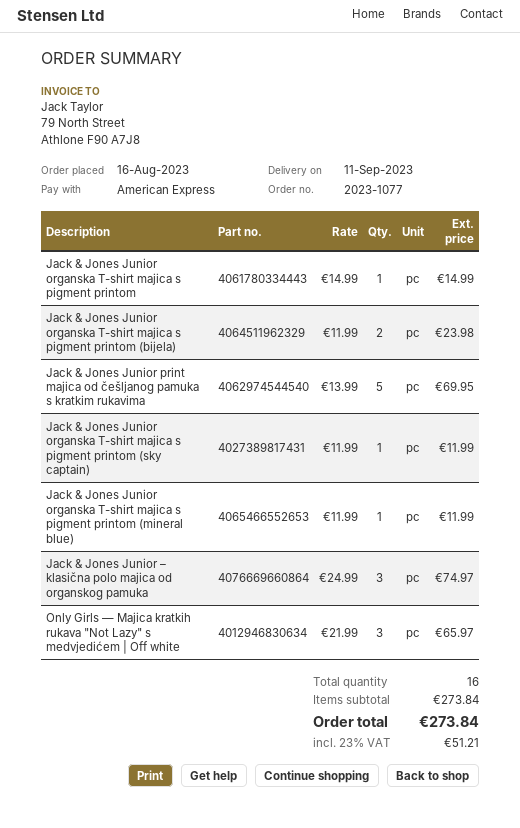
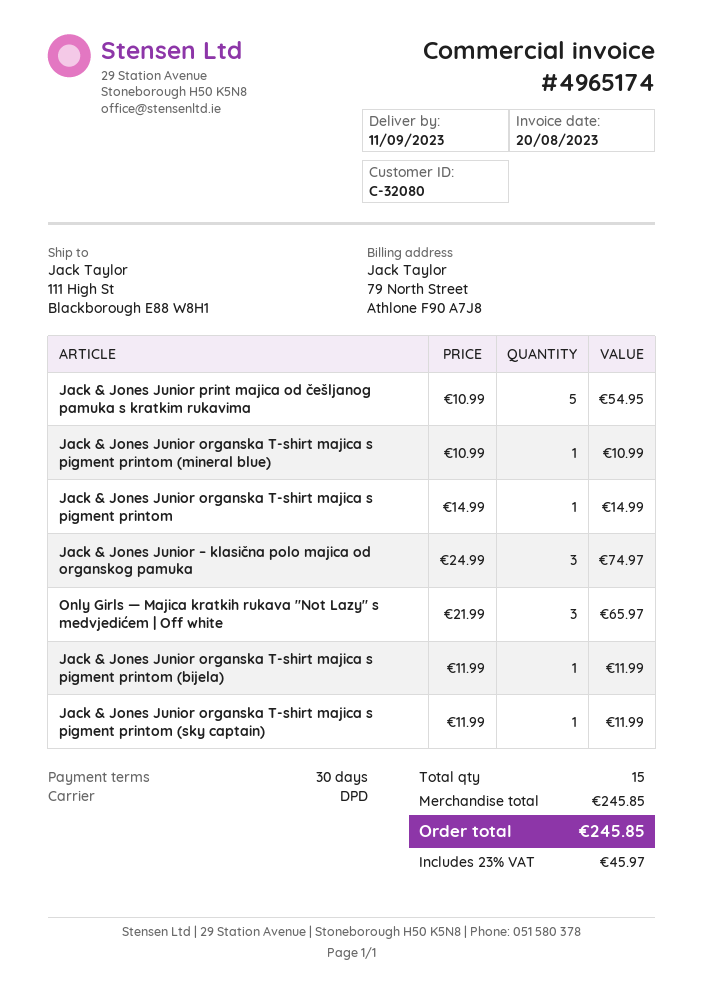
Jack & Jones Junior organska T-shirt majica s pigment printom (bijela): 2 x 11.99 = 23.98 -> 1 x 11.99 = 11.99
Jack & Jones Junior print majica od češljanog pamuka s kratkim rukavima: 5 x 13.99 = 69.95 -> 5 x 10.99 = 54.95
Jack & Jones Junior organska T-shirt majica s pigment printom (mineral blue): 1 x 11.99 = 11.99 -> 1 x 10.99 = 10.99
total quantity: 16 -> 15
subtotal: 273.84 -> 245.85
tax: 23% = 51.21 -> 23% = 45.97
total: 273.84 -> 245.85

